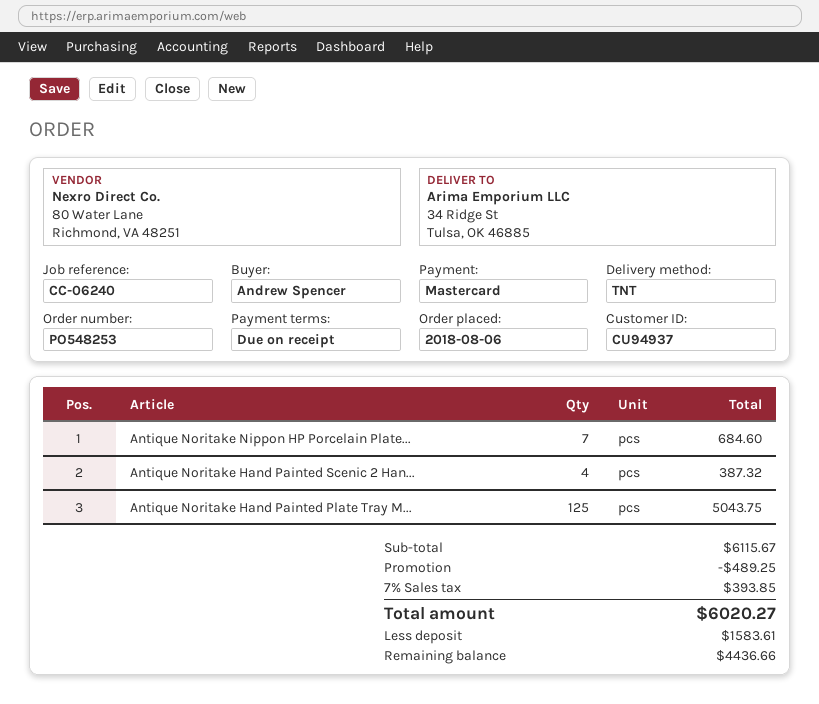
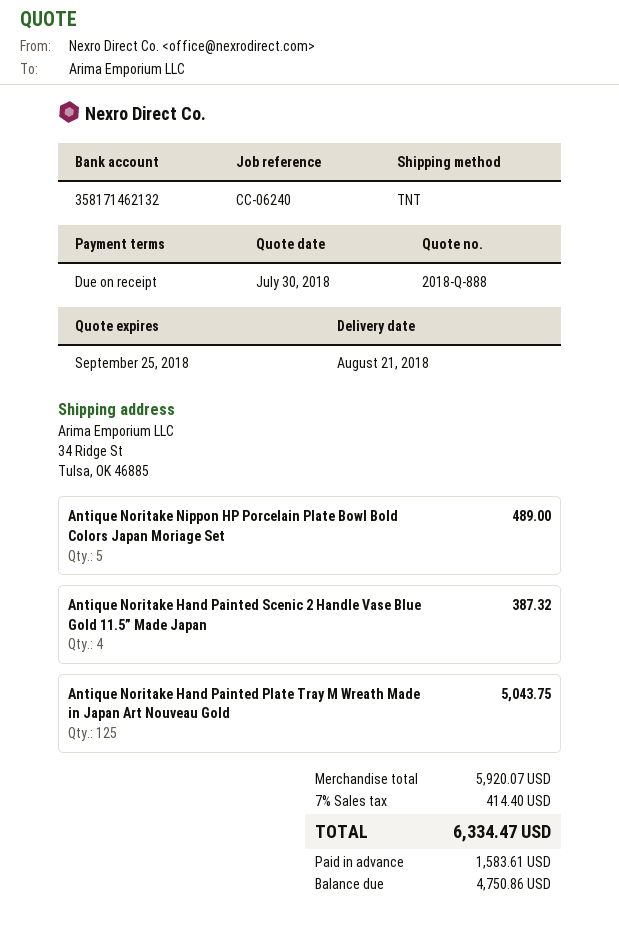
Antique Noritake Nippon HP Porcelain Plate...: 7 for 684.60 -> 5 for 489.00
subtotal: 6115.67 -> 5920.07
discount: 489.25 -> none
tax: 7% = 393.85 -> 7% = 414.40
total: 6020.27 -> 6334.47
balance: 4436.66 -> 4750.86

